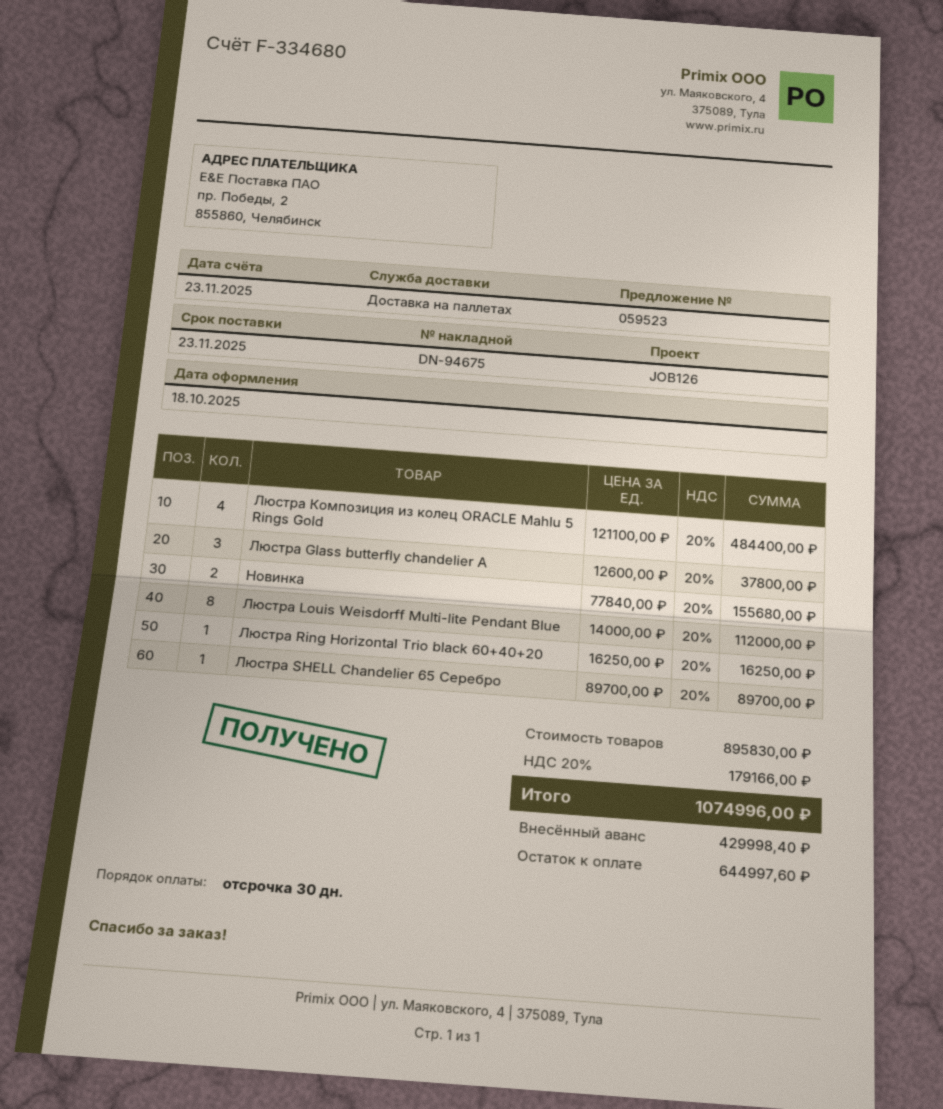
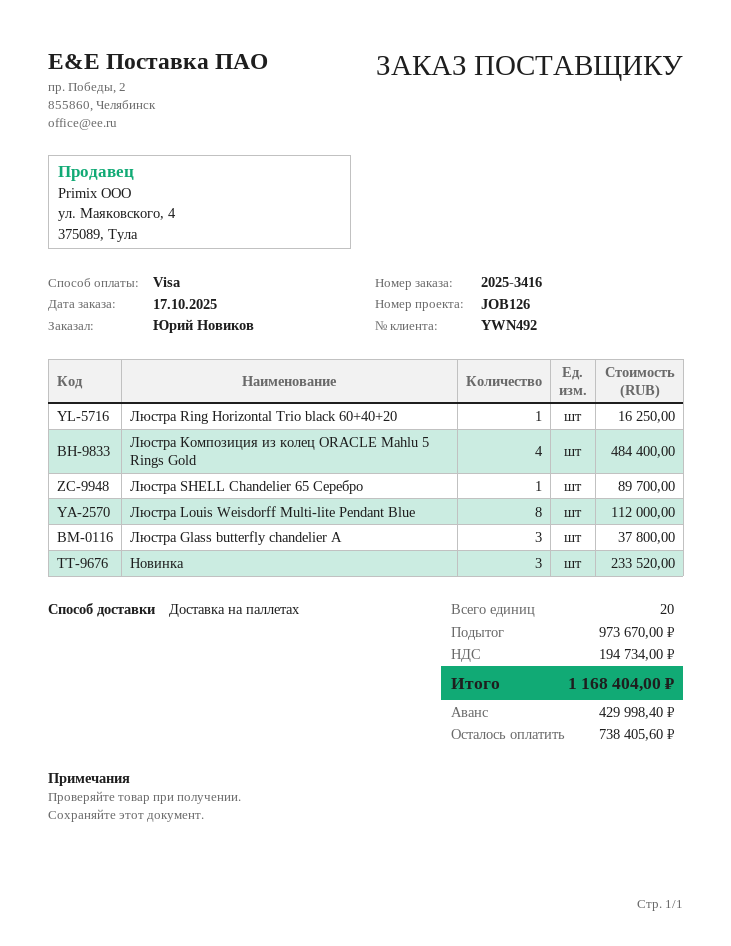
order date: 2025-10-18 -> 2025-10-17
Новинка: 2 for 155680.00 -> 3 for 233520.00
subtotal: 895830.00 -> 973670.00
tax: 179166.00 -> 194734.00
total: 1074996.00 -> 1168404.00
balance: 644997.60 -> 738405.60

